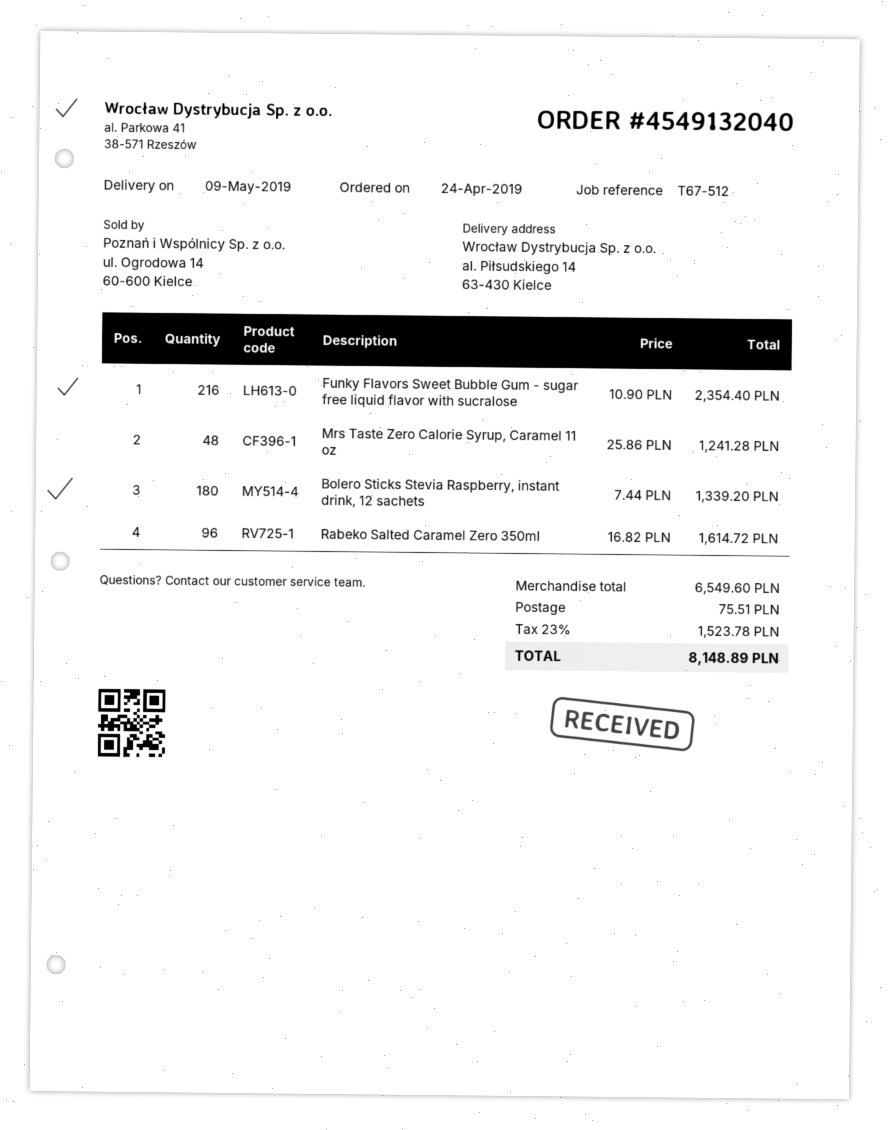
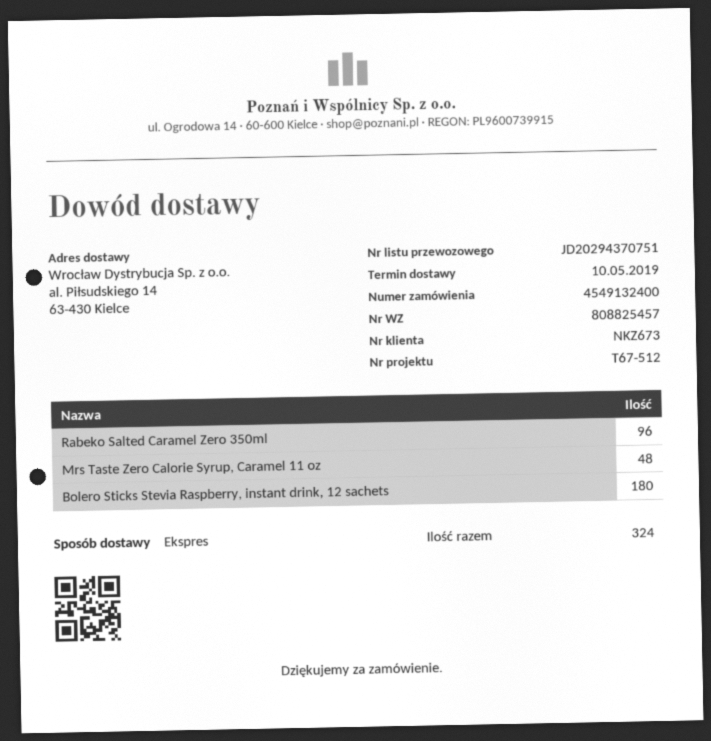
order number: 4549132040 -> 4549132400
delivery date: 2019-05-09 -> 2019-05-10
Funky Flavors Sweet Bubble Gum - sugar free liquid flavor with sucralose: 216 -> none

